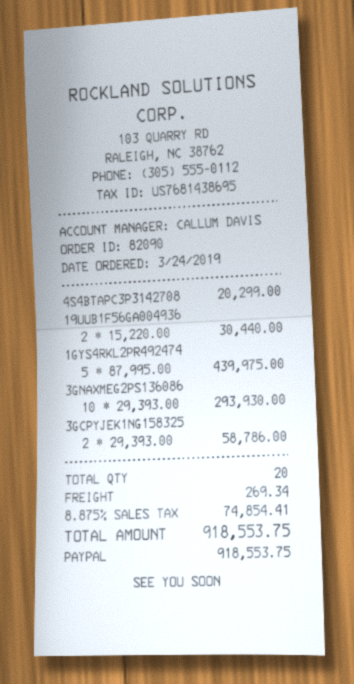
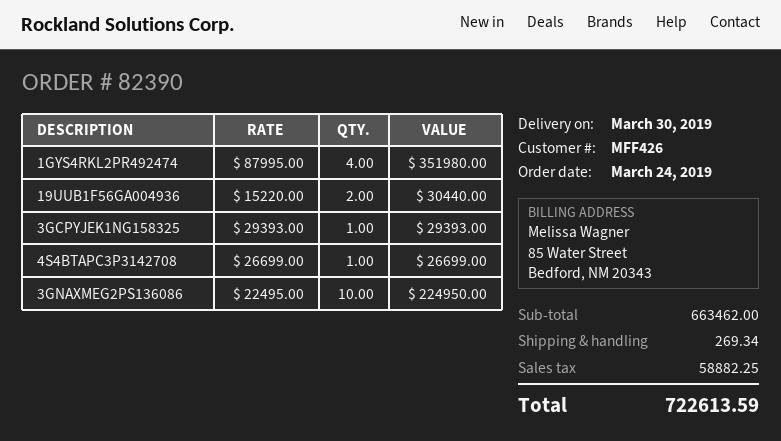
order number: 82090 -> 82390
4S4BTAPC3P3142708: 1 x 20299.00 = 20299.00 -> 1 x 26699.00 = 26699.00
1GYS4RKL2PR492474: 5 x 87995.00 = 439975.00 -> 4 x 87995.00 = 351980.00
3GNAXMEG2PS136086: 10 x 29393.00 = 293930.00 -> 10 x 22495.00 = 224950.00
3GCPYJEK1NG158325: 2 x 29393.00 = 58786.00 -> 1 x 29393.00 = 29393.00
tax: 74854.41 -> 58882.25
total: 918553.75 -> 722613.59

